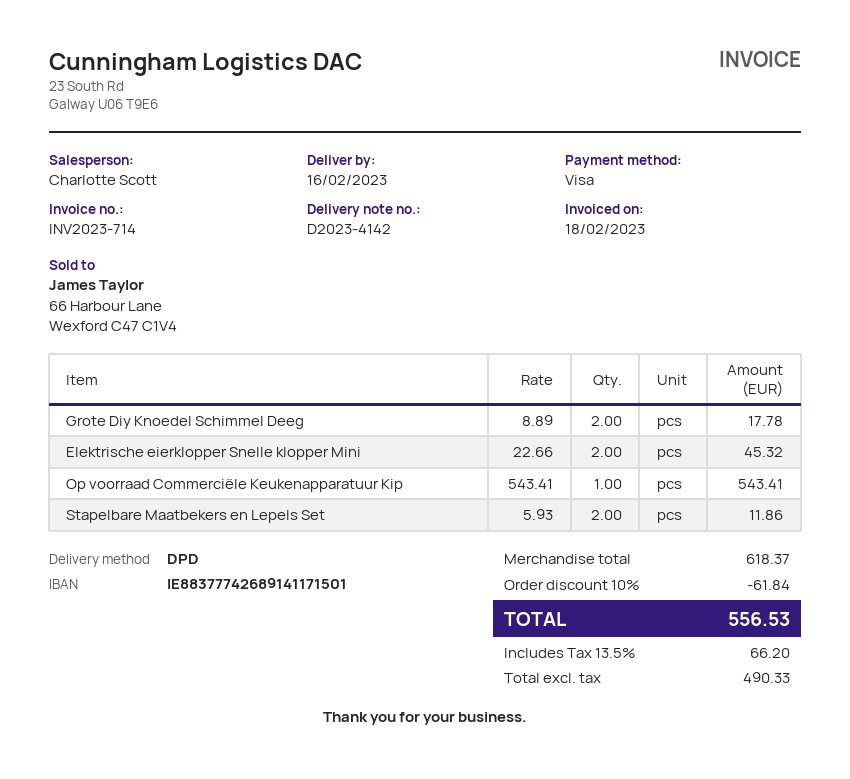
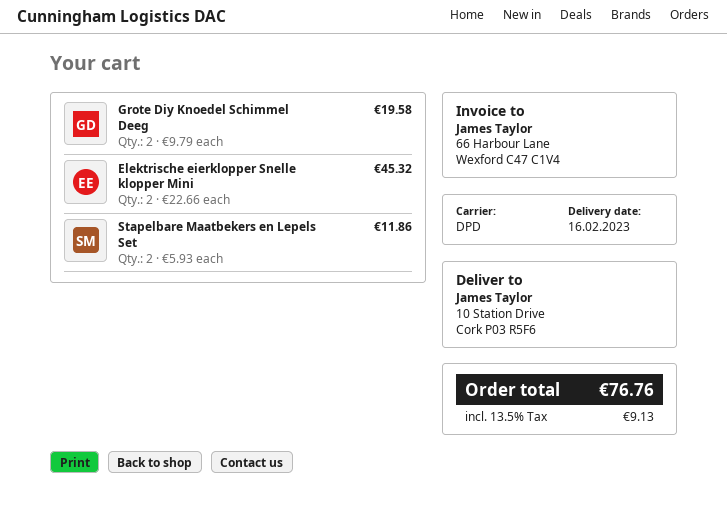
Grote Diy Knoedel Schimmel Deeg: 2 x 8.89 = 17.78 -> 2 x 9.79 = 19.58
Op voorraad Commerciële Keukenapparatuur Kip: 1 x 543.41 = 543.41 -> none
discount: 10% = 61.84 -> none
tax: 13.5% = 66.20 -> 13.5% = 9.13
total: 556.53 -> 76.76

